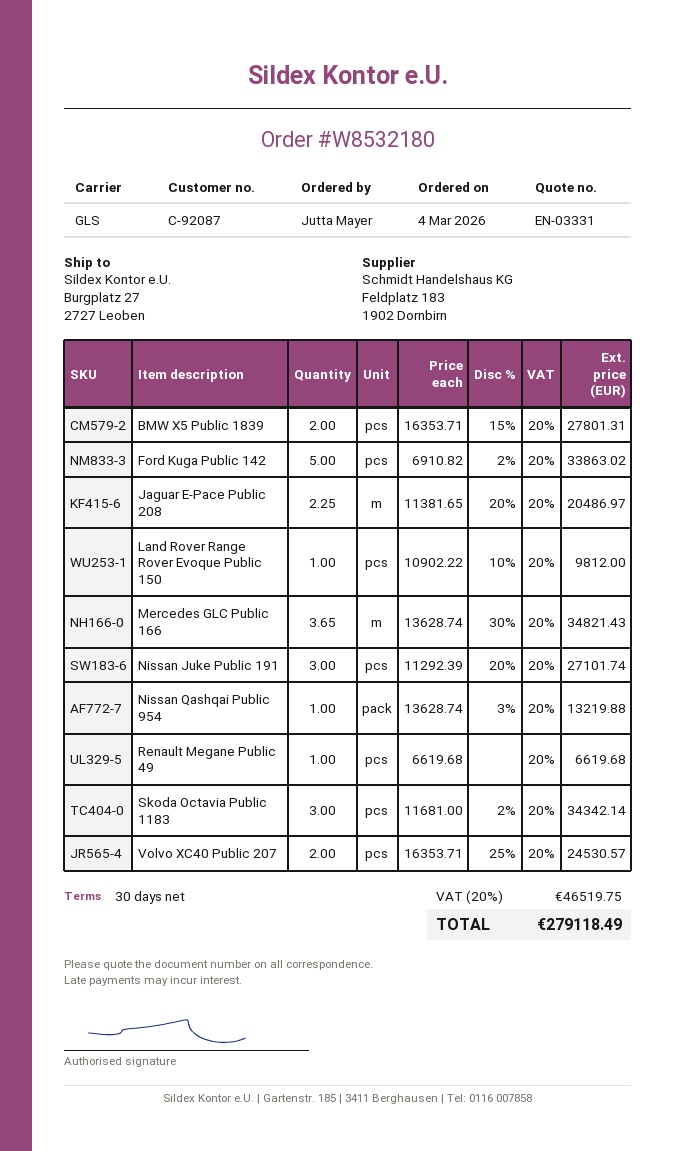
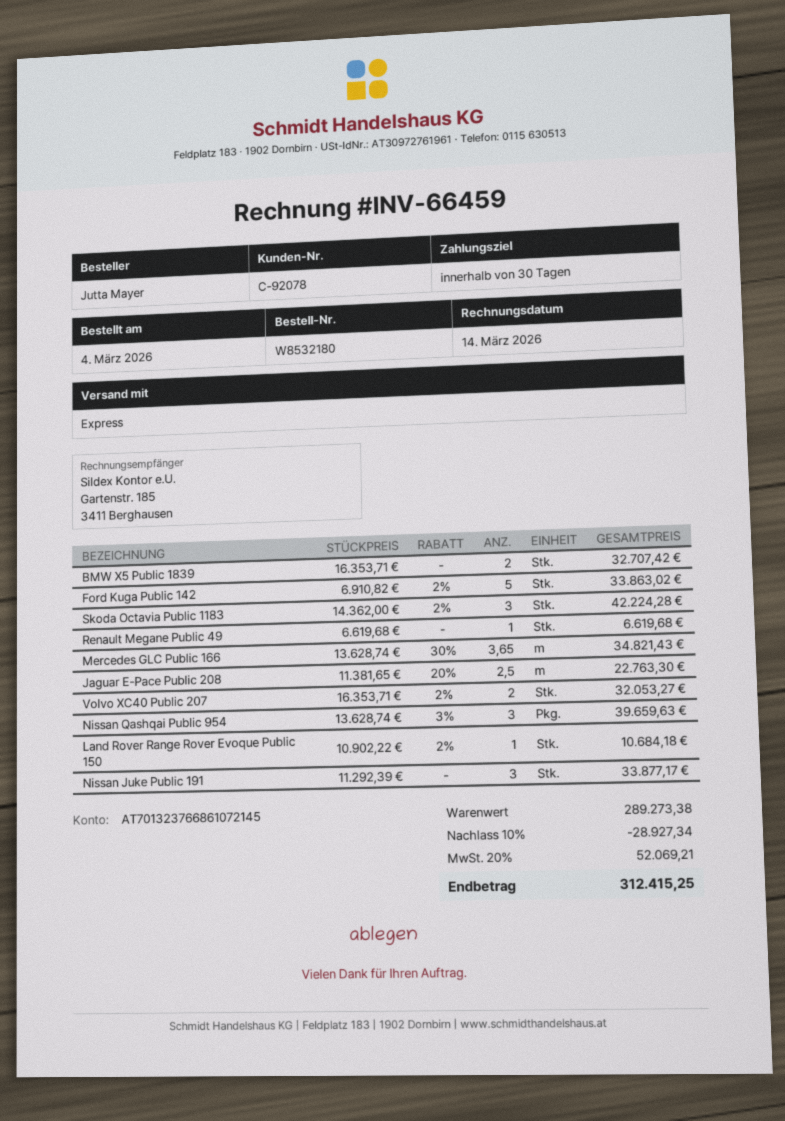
customer number: C-92087 -> C-92078
shipping method: GLS -> express
BMW X5 Public 1839: 2 x 16353.71 - 15% = 27801.31 -> 2 x 16353.71 = 32707.42
Jaguar E-Pace Public 208: 2.25 x 11381.65 - 20% = 20486.97 -> 2.5 x 11381.65 - 20% = 22763.30
Land Rover Range Rover Evoque Public 150: 1 x 10902.22 - 10% = 9812.00 -> 1 x 10902.22 - 2% = 10684.18
Nissan Juke Public 191: 3 x 11292.39 - 20% = 27101.74 -> 3 x 11292.39 = 33877.17
Nissan Qashqai Public 954: 1 x 13628.74 - 3% = 13219.88 -> 3 x 13628.74 - 3% = 39659.63
Skoda Octavia Public 1183: 3 x 11681.00 - 2% = 34342.14 -> 3 x 14362.00 - 2% = 42224.28
Volvo XC40 Public 207: 2 x 16353.71 - 25% = 24530.57 -> 2 x 16353.71 - 2% = 32053.27
discount: none -> 10% = 28927.34
tax: 20% = 46519.75 -> 20% = 52069.21
total: 279118.49 -> 312415.25

